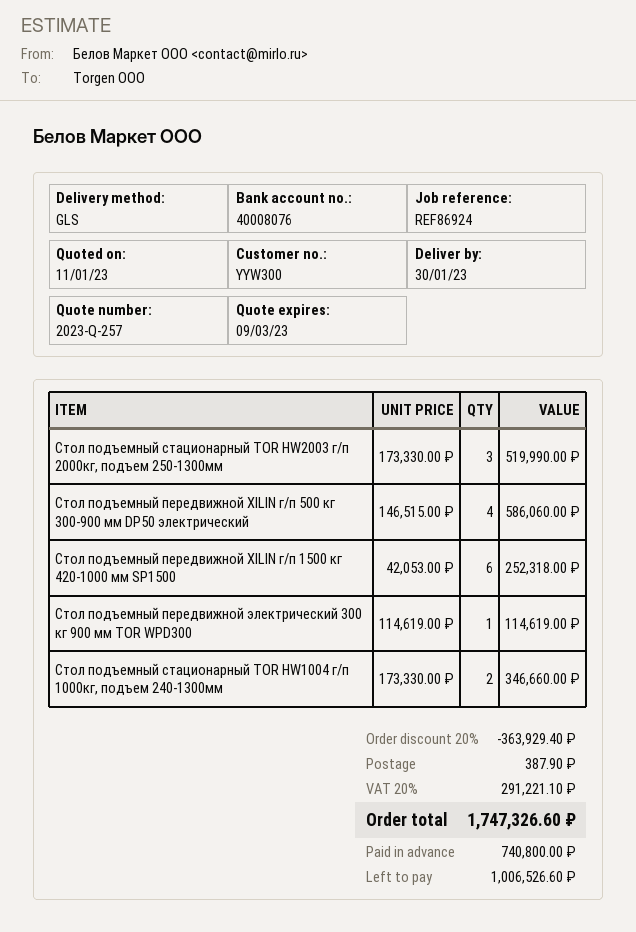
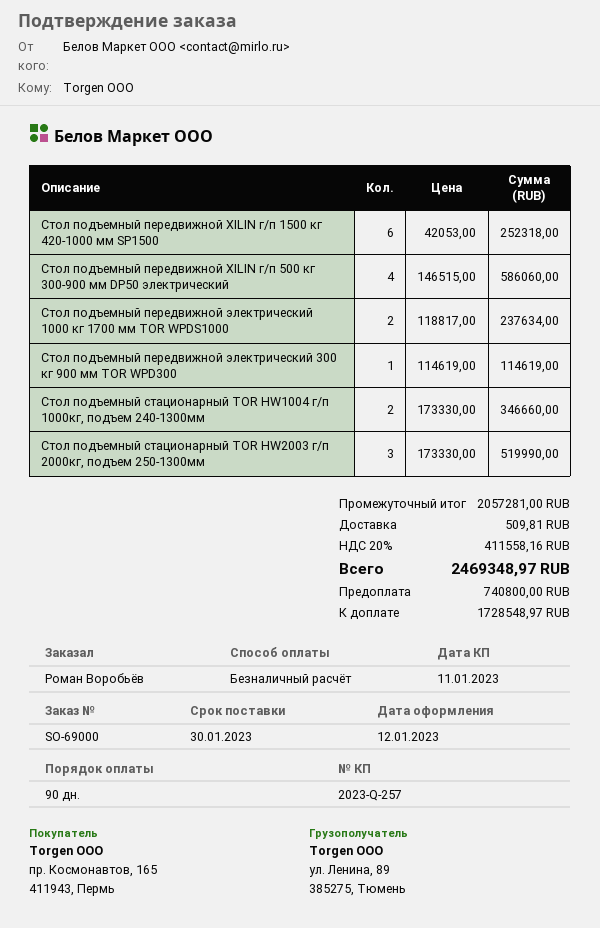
Стол подъемный передвижной электрический 1000 кг 1700 мм TOR WPDS1000: none -> 2 x 118817.00 = 237634.00
discount: 20% = 363929.40 -> none
shipping: 387.90 -> 509.81
tax: 20% = 291221.10 -> 20% = 411558.16
total: 1747326.60 -> 2469348.97
balance: 1006526.60 -> 1728548.97

